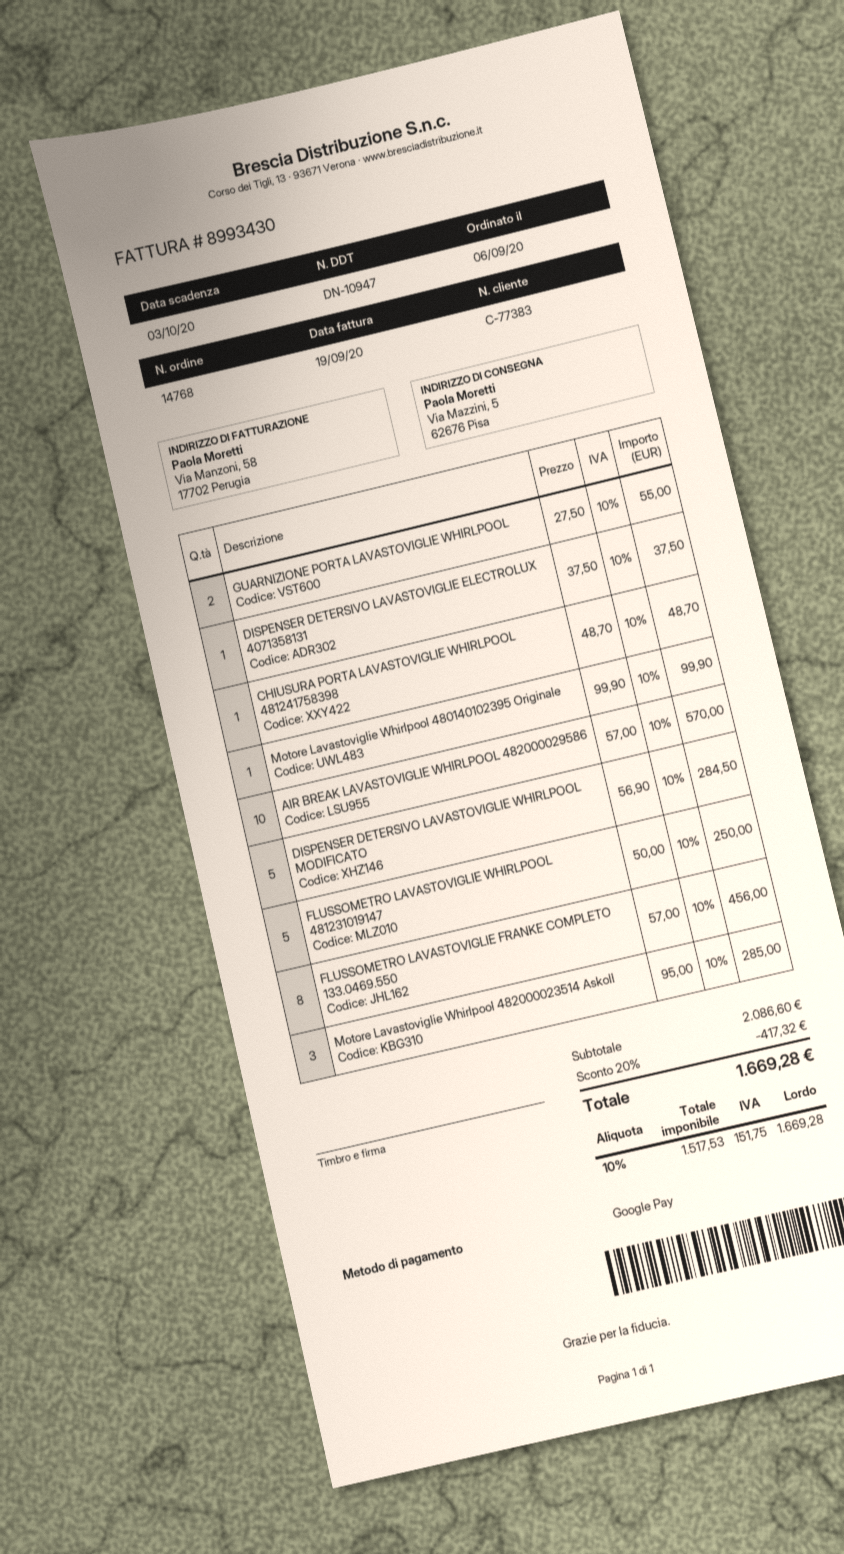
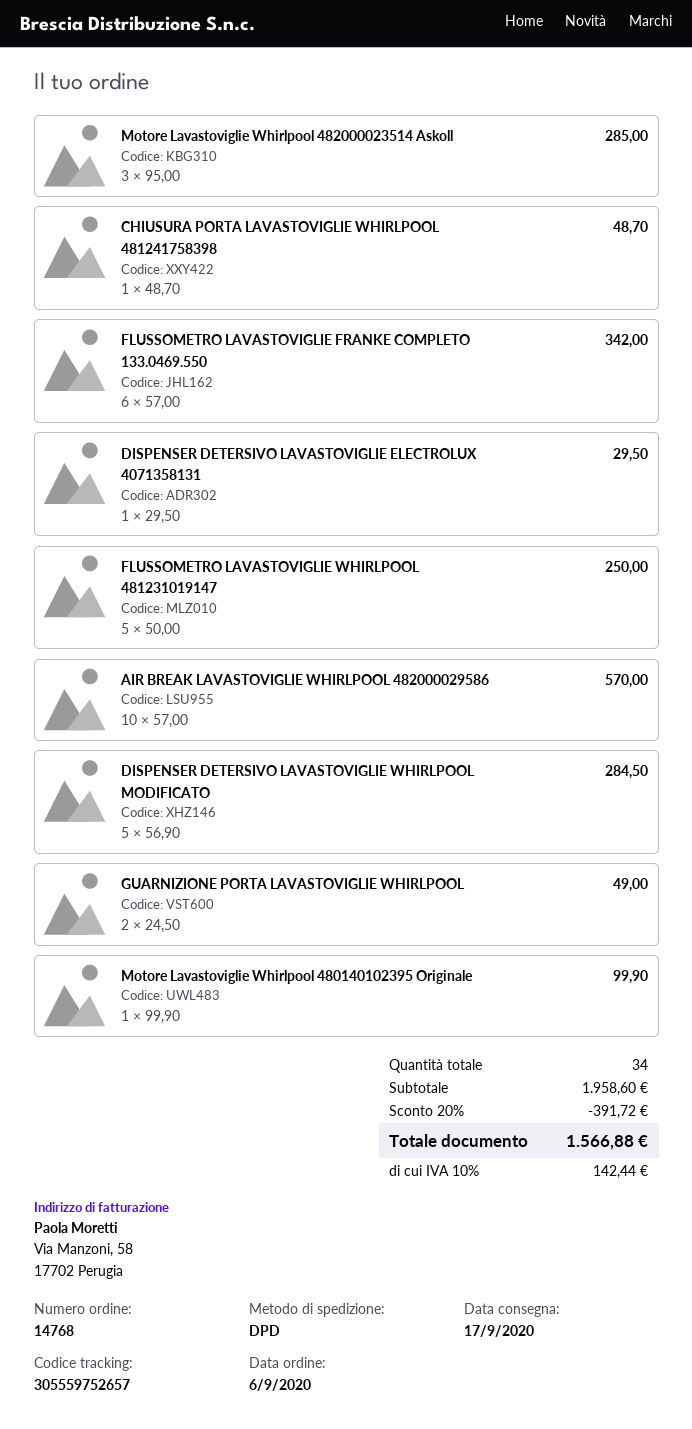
GUARNIZIONE PORTA LAVASTOVIGLIE WHIRLPOOL: 2 x 27.50 = 55.00 -> 2 x 24.50 = 49.00
DISPENSER DETERSIVO LAVASTOVIGLIE ELECTROLUX 4071358131: 1 x 37.50 = 37.50 -> 1 x 29.50 = 29.50
FLUSSOMETRO LAVASTOVIGLIE FRANKE COMPLETO 133.0469.550: 8 x 57.00 = 456.00 -> 6 x 57.00 = 342.00
subtotal: 2086.60 -> 1958.60
discount: 20% = 417.32 -> 20% = 391.72
tax: 10% = 151.75 -> 10% = 142.44
total: 1669.28 -> 1566.88

